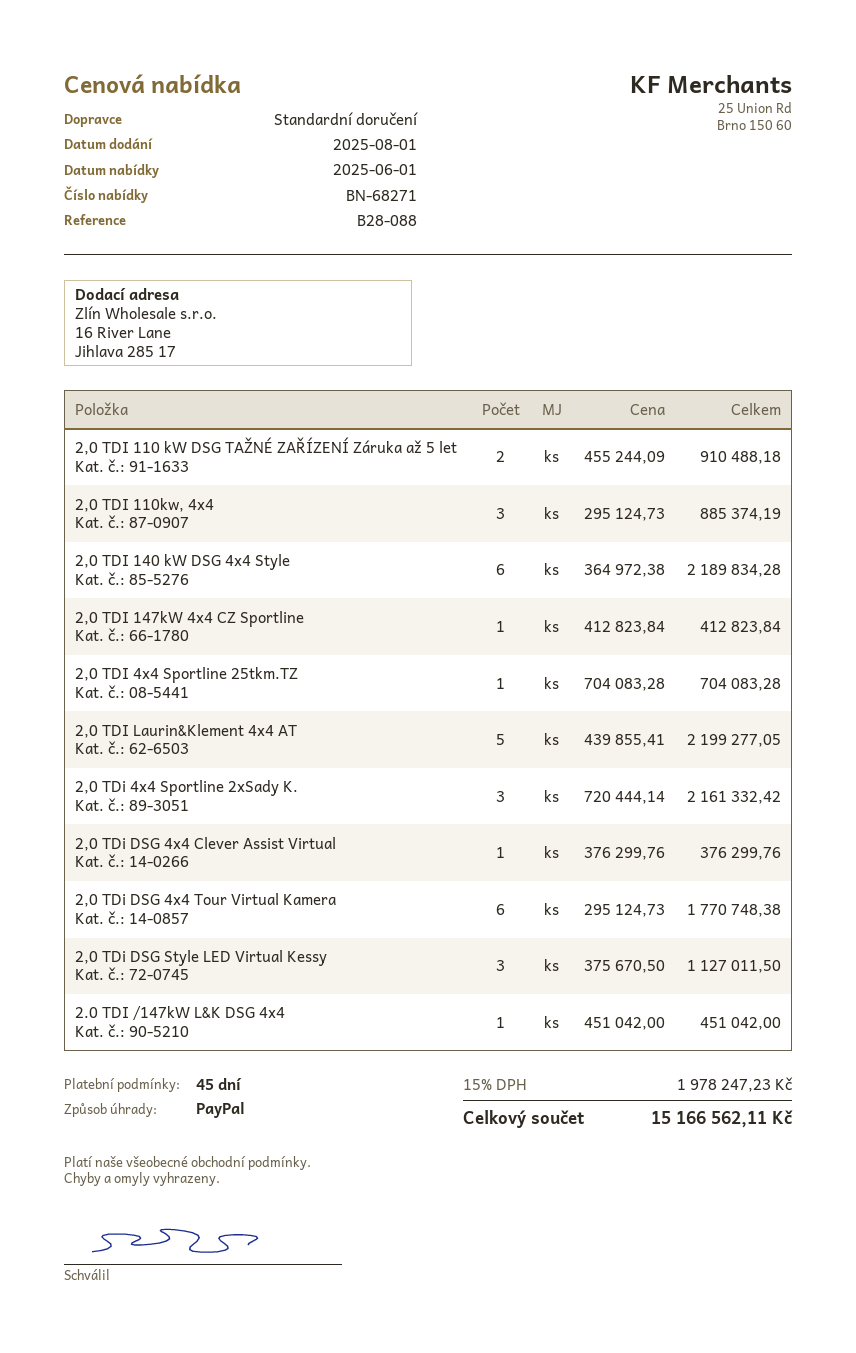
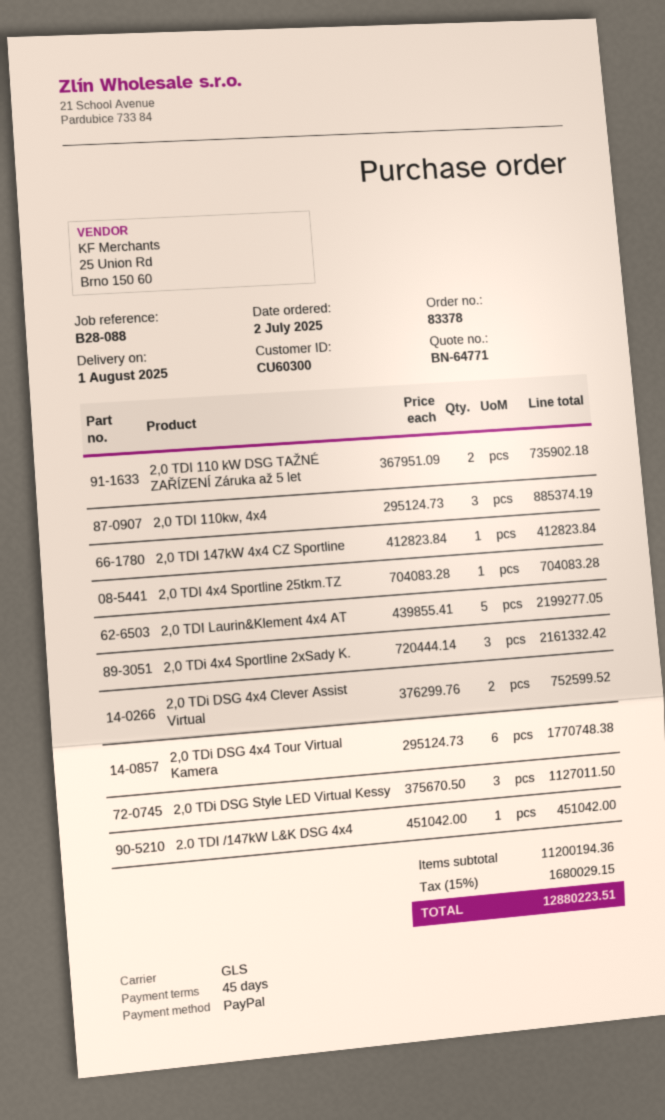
quote number: BN-68271 -> BN-64771
shipping method: standard -> GLS
2,0 TDI 110 kW DSG TAŽNÉ ZAŘÍZENÍ Záruka až 5 let: 2 x 455244.09 = 910488.18 -> 2 x 367951.09 = 735902.18
2,0 TDI 140 kW DSG 4x4 Style: 6 x 364972.38 = 2189834.28 -> none
2,0 TDi DSG 4x4 Clever Assist Virtual: 1 x 376299.76 = 376299.76 -> 2 x 376299.76 = 752599.52
tax: 15% = 1978247.23 -> 15% = 1680029.15
total: 15166562.11 -> 12880223.51

